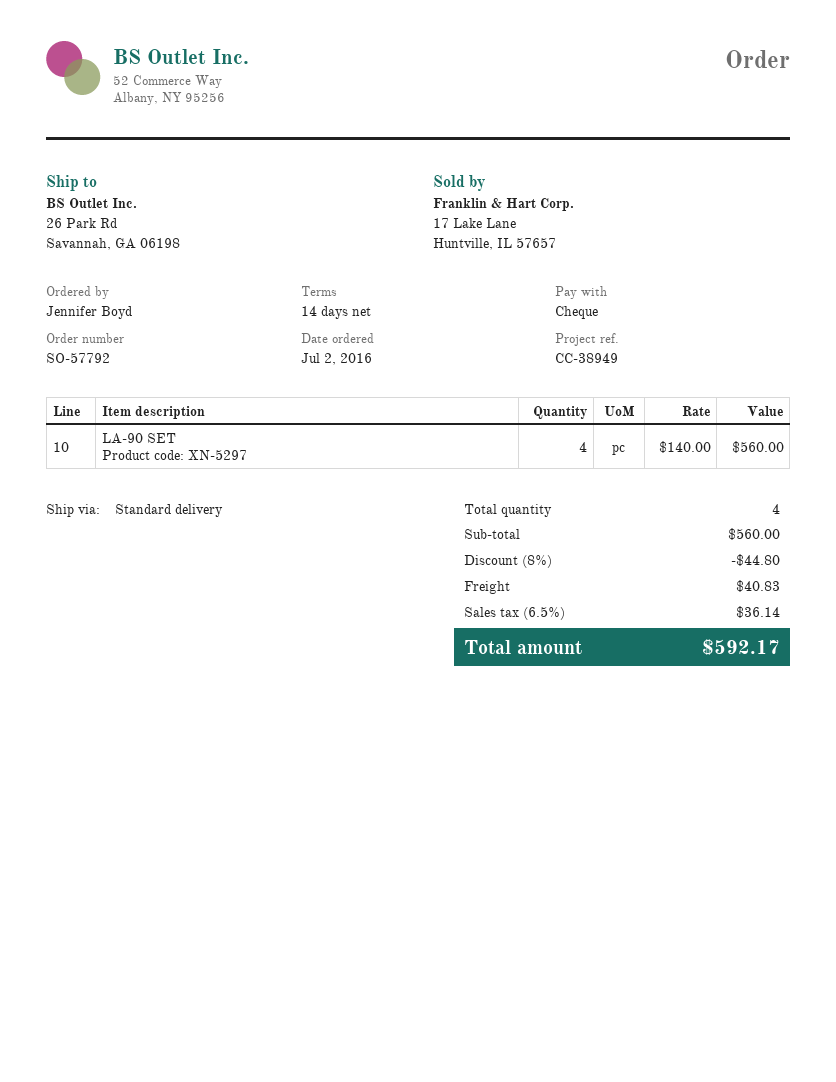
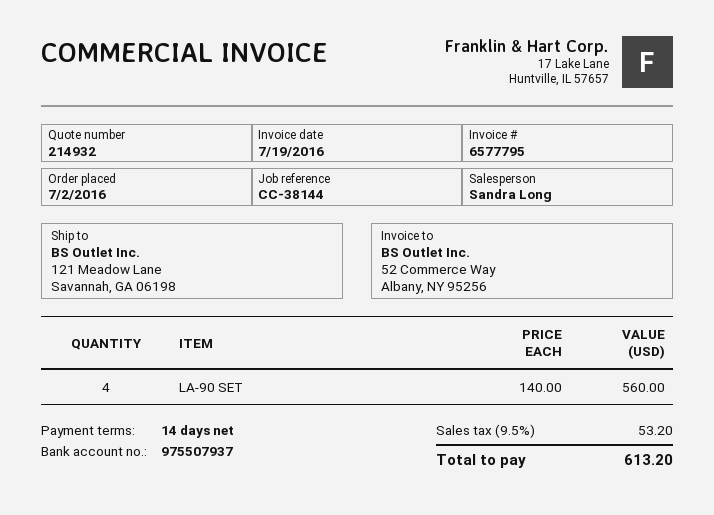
reference: CC-38949 -> CC-38144
ship to: 26 Park Rd, Savannah, GA 06198 -> 121 Meadow Lane, Savannah, GA 06198
discount: 8% = 44.80 -> none
shipping: 40.83 -> none
tax: 6.5% = 36.14 -> 9.5% = 53.20
total: 592.17 -> 613.20

